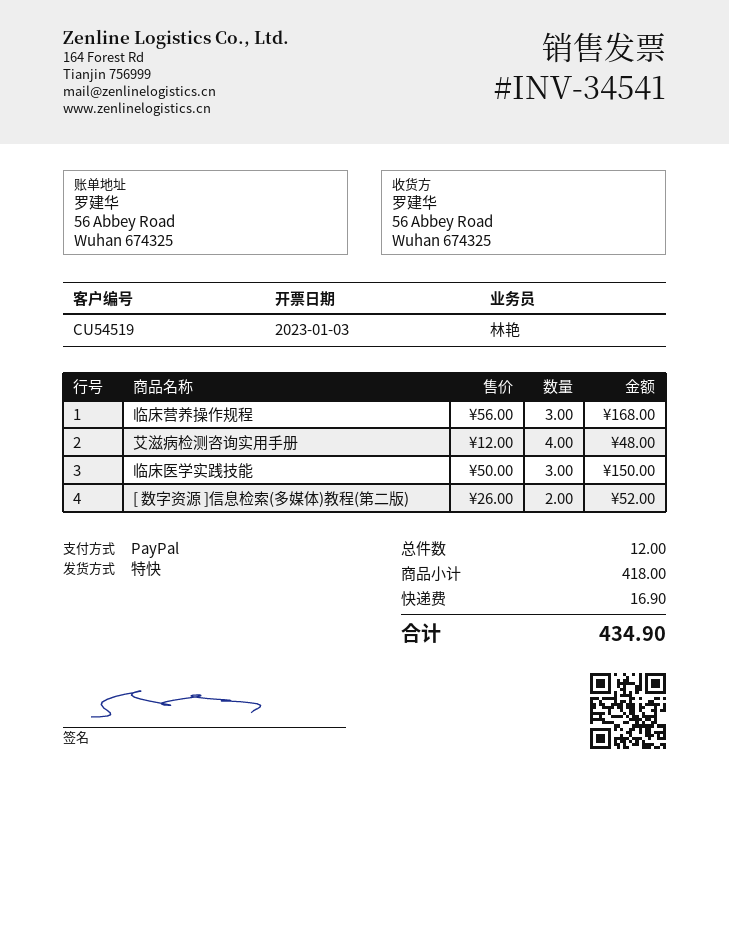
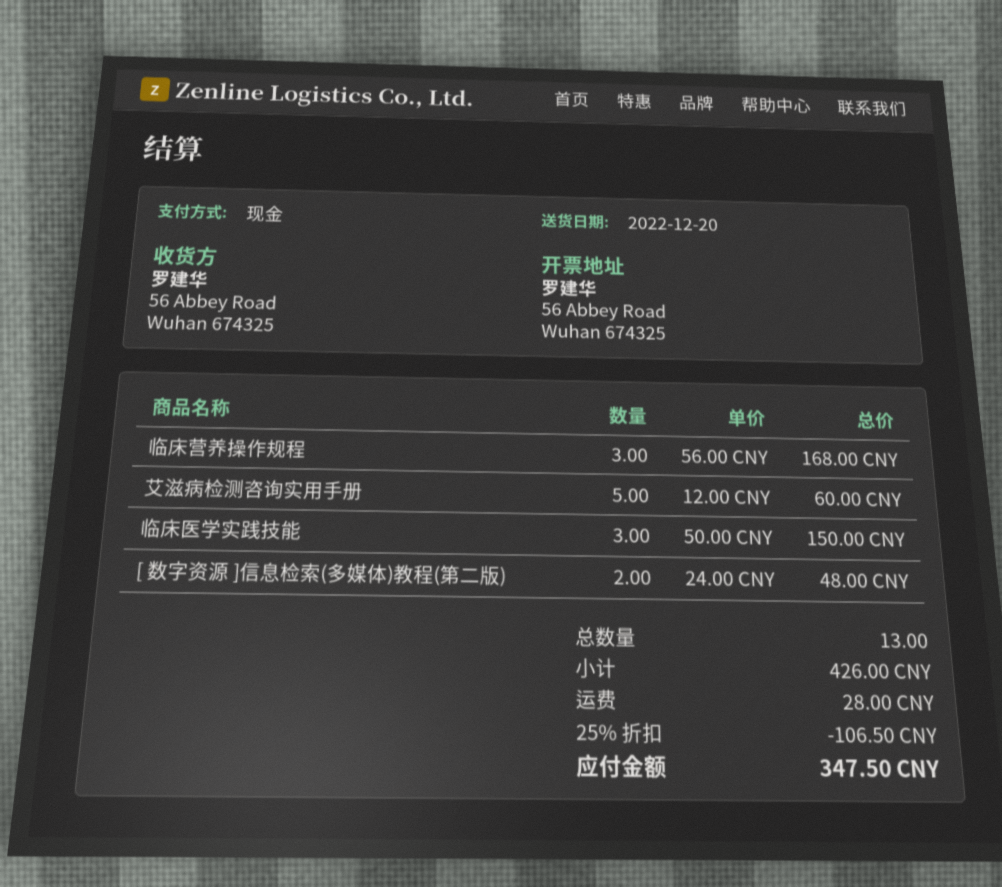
payment method: PayPal -> cash
艾滋病检测咨询实用手册: 4 x 12.00 = 48.00 -> 5 x 12.00 = 60.00
[ 数字资源 ]信息检索(多媒体)教程(第二版): 2 x 26.00 = 52.00 -> 2 x 24.00 = 48.00
total quantity: 12 -> 13
subtotal: 418.00 -> 426.00
discount: none -> 25% = 106.50
shipping: 16.90 -> 28.00
total: 434.90 -> 347.50

